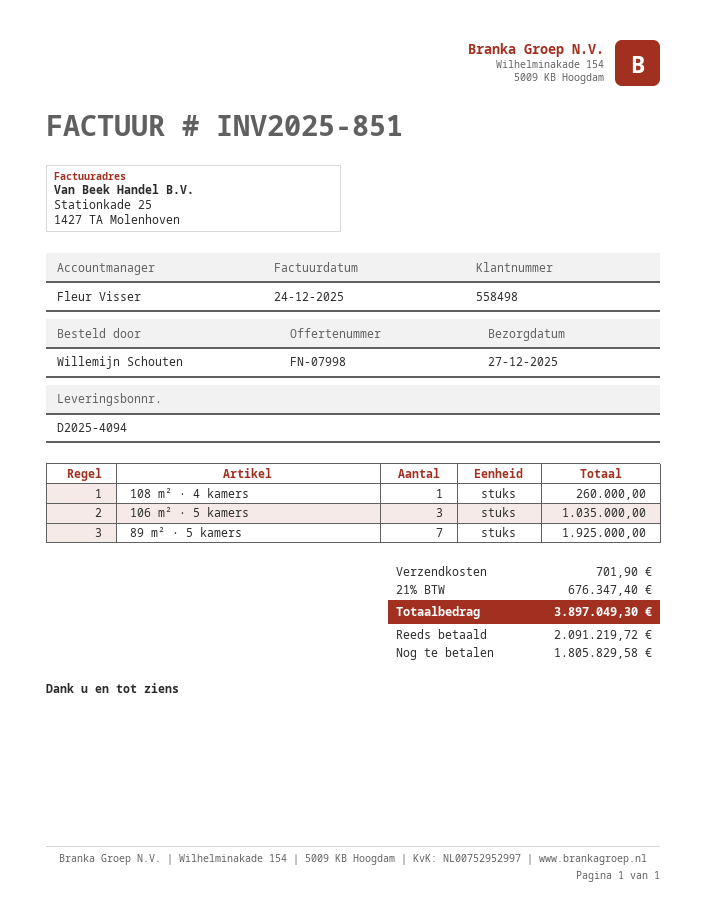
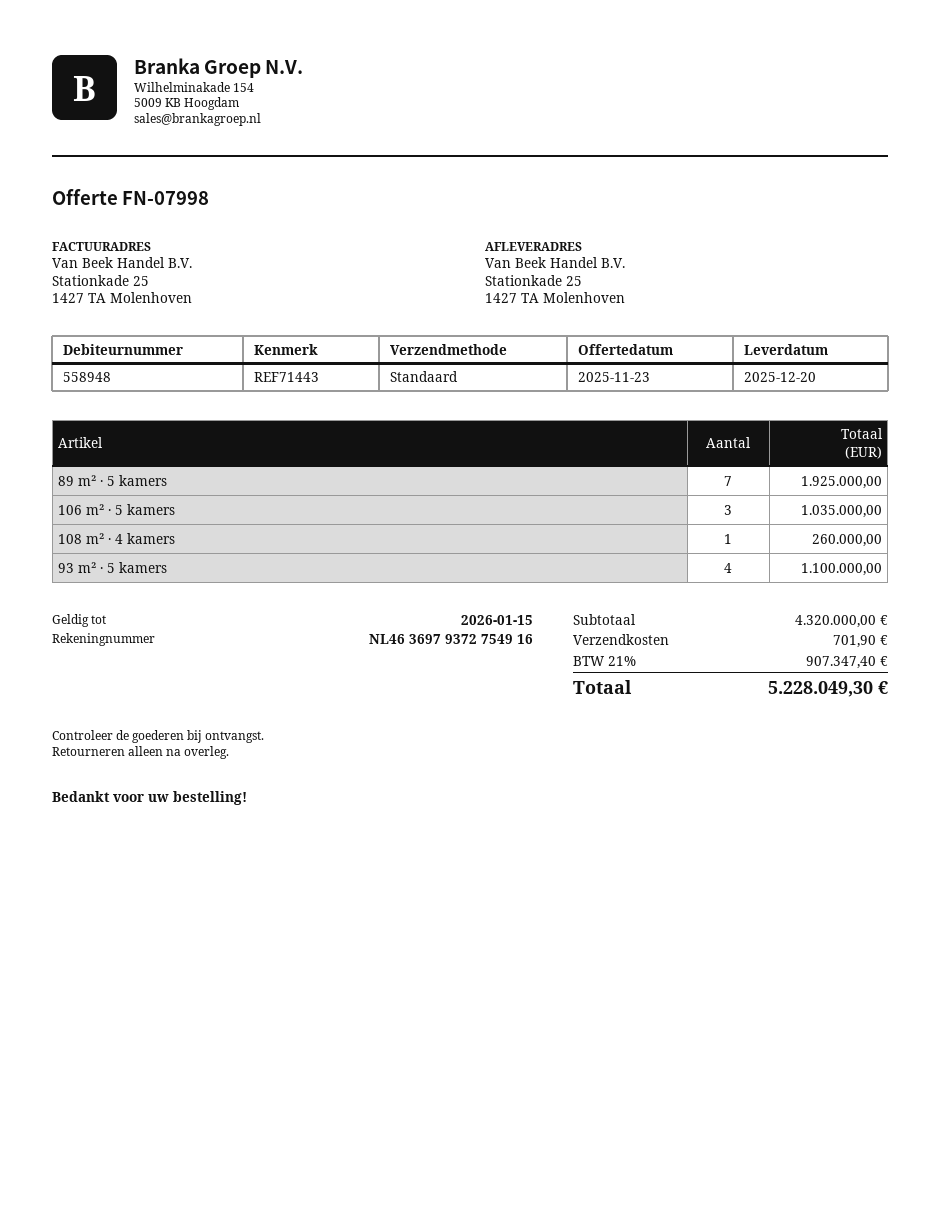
delivery date: 2025-12-27 -> 2025-12-20
customer number: 558498 -> 558948
93 m² · 5 kamers: none -> 4 for 1100000.00
tax: 21% = 676347.40 -> 21% = 907347.40
total: 3897049.30 -> 5228049.30

